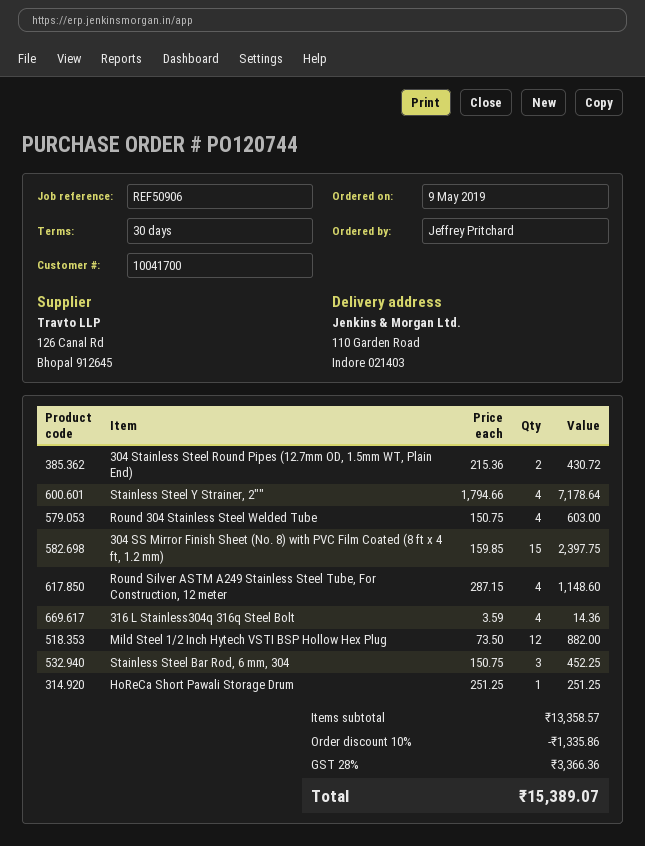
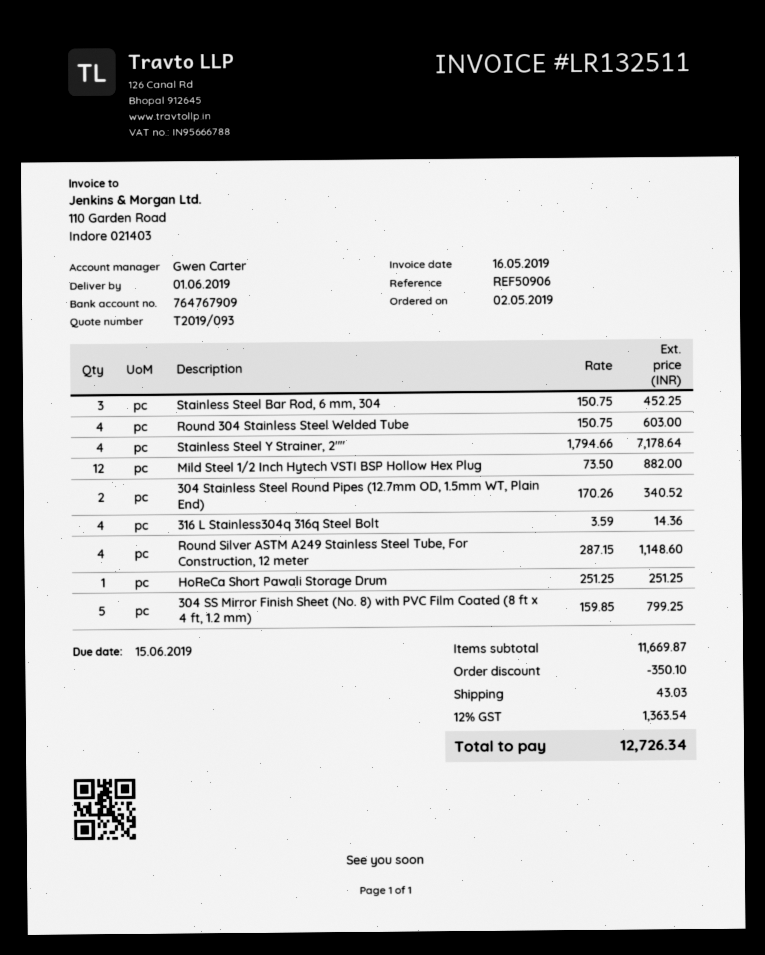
order date: 2019-05-09 -> 2019-05-02
304 Stainless Steel Round Pipes (12.7mm OD, 1.5mm WT, Plain End): 2 x 215.36 = 430.72 -> 2 x 170.26 = 340.52
304 SS Mirror Finish Sheet (No. 8) with PVC Film Coated (8 ft x 4 ft, 1.2 mm): 15 x 159.85 = 2397.75 -> 5 x 159.85 = 799.25
subtotal: 13358.57 -> 11669.87
discount: 1335.86 -> 350.10
shipping: none -> 43.03
tax: 28% = 3366.36 -> 12% = 1363.54
total: 15389.07 -> 12726.34

